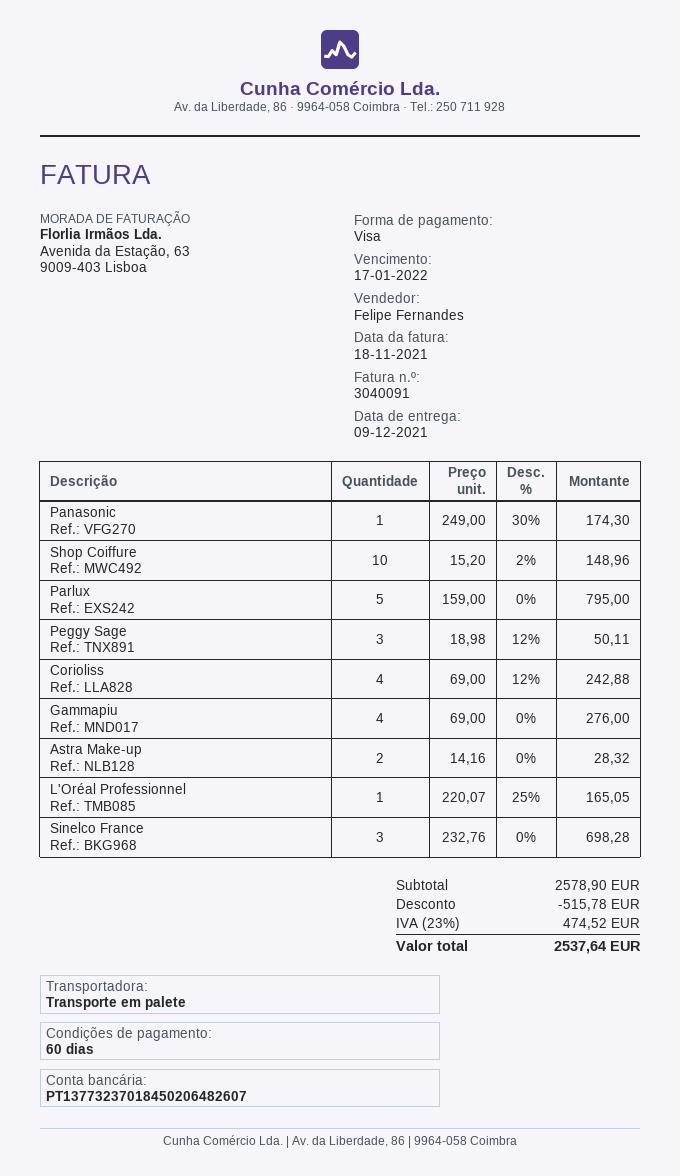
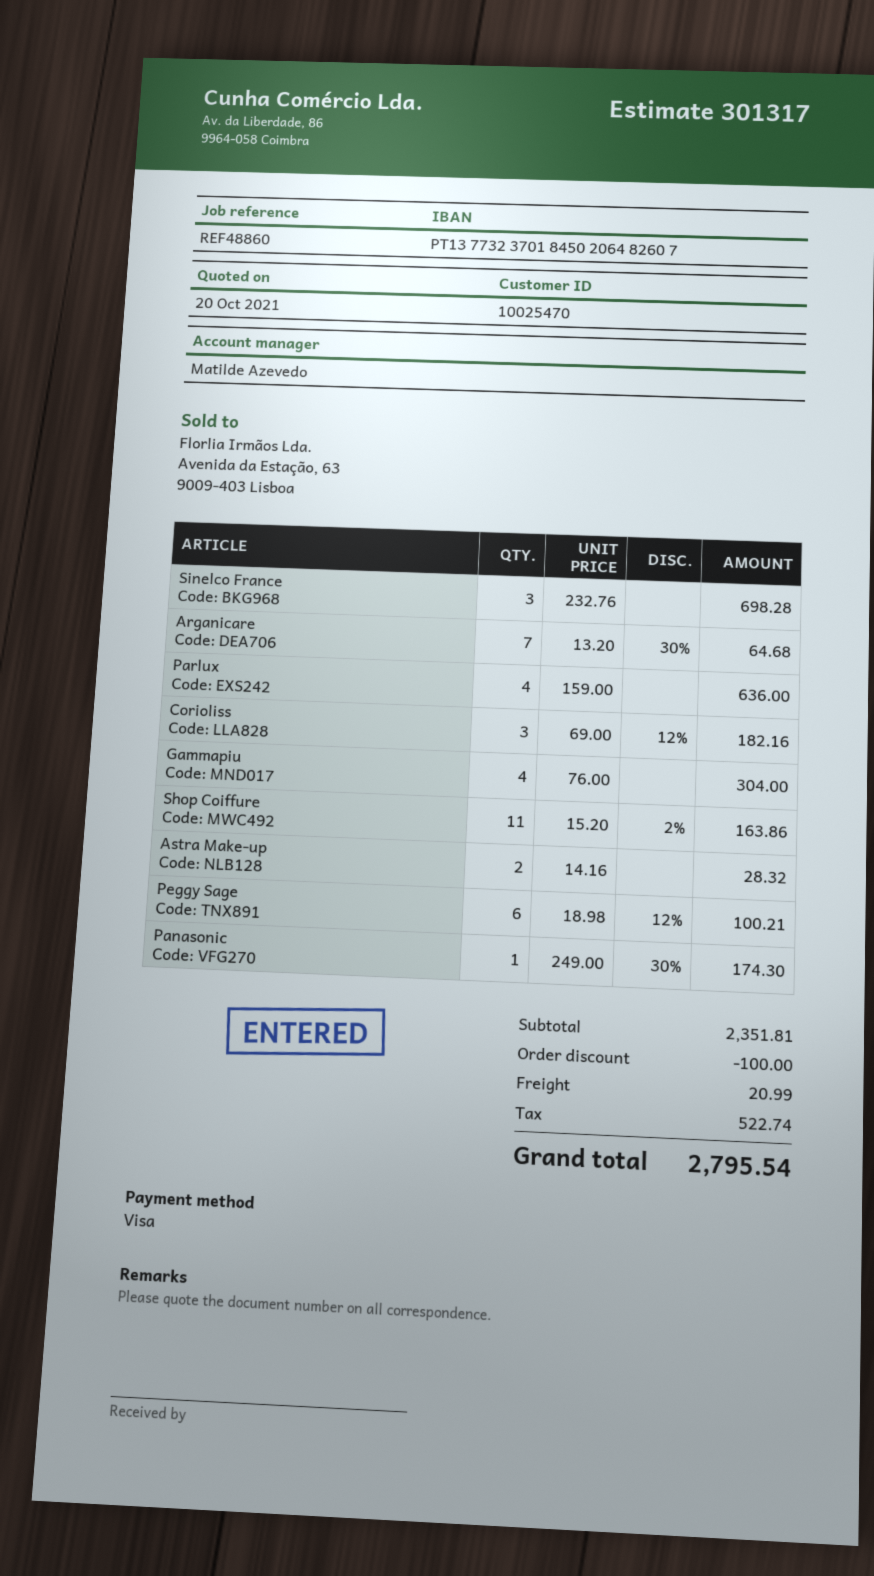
sales rep: Felipe Fernandes -> Matilde Azevedo
Shop Coiffure: 10 x 15.20 - 2% = 148.96 -> 11 x 15.20 - 2% = 163.86
Parlux: 5 x 159.00 = 795.00 -> 4 x 159.00 = 636.00
Peggy Sage: 3 x 18.98 - 12% = 50.11 -> 6 x 18.98 - 12% = 100.21
Corioliss: 4 x 69.00 - 12% = 242.88 -> 3 x 69.00 - 12% = 182.16
Gammapiu: 4 x 69.00 = 276.00 -> 4 x 76.00 = 304.00
L'Oréal Professionnel: 1 x 220.07 - 25% = 165.05 -> none
Arganicare: none -> 7 x 13.20 - 30% = 64.68
subtotal: 2578.90 -> 2351.81
discount: 515.78 -> 100.00
shipping: none -> 20.99
tax: 474.52 -> 522.74
total: 2537.64 -> 2795.54

